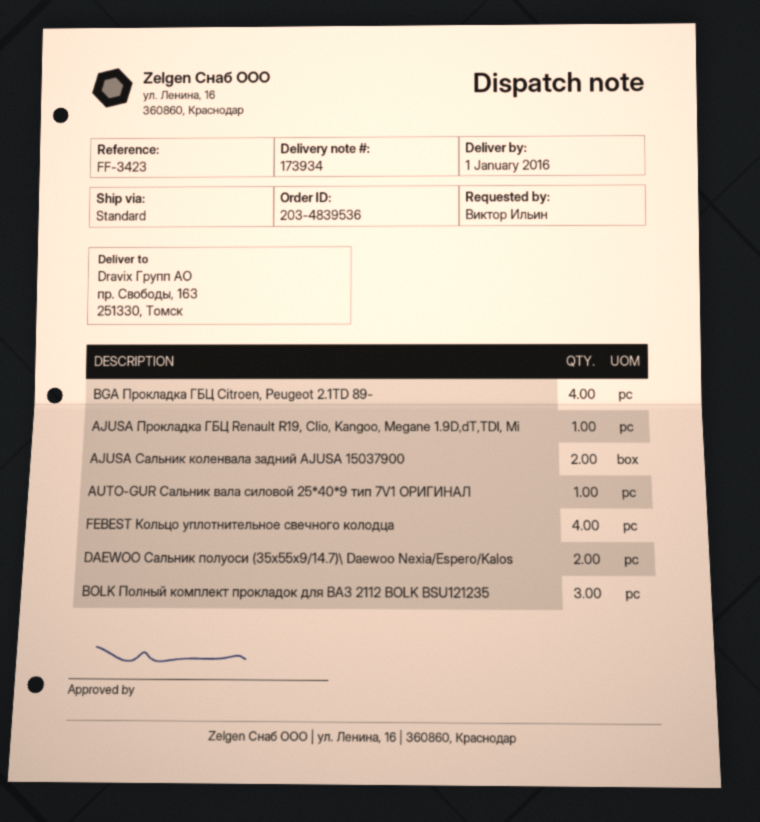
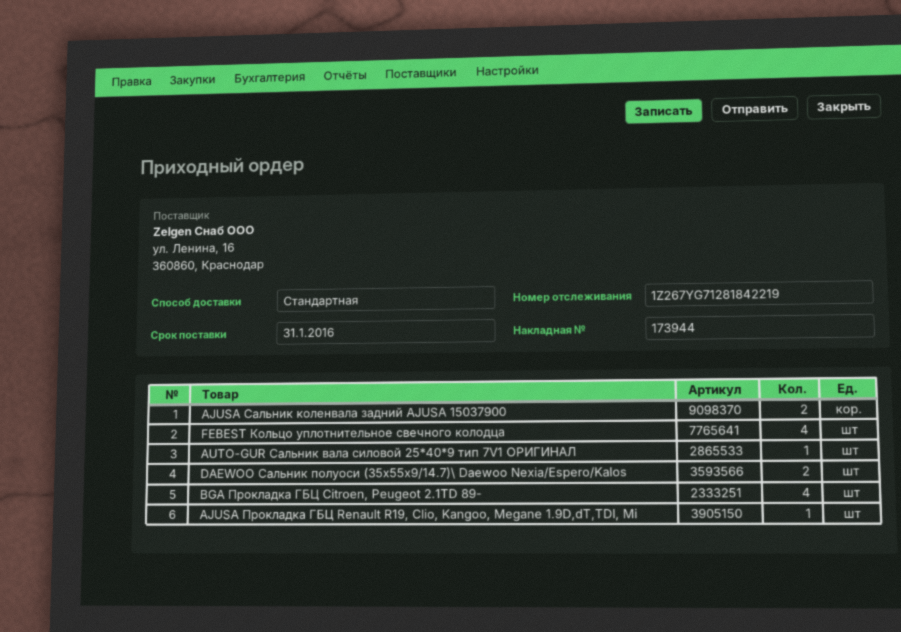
delivery note number: 173934 -> 173944
delivery date: 2016-01-01 -> 2016-01-31
BOLK Полный комплект прокладок для ВАЗ 2112 BOLK BSU121235: 3 -> none

